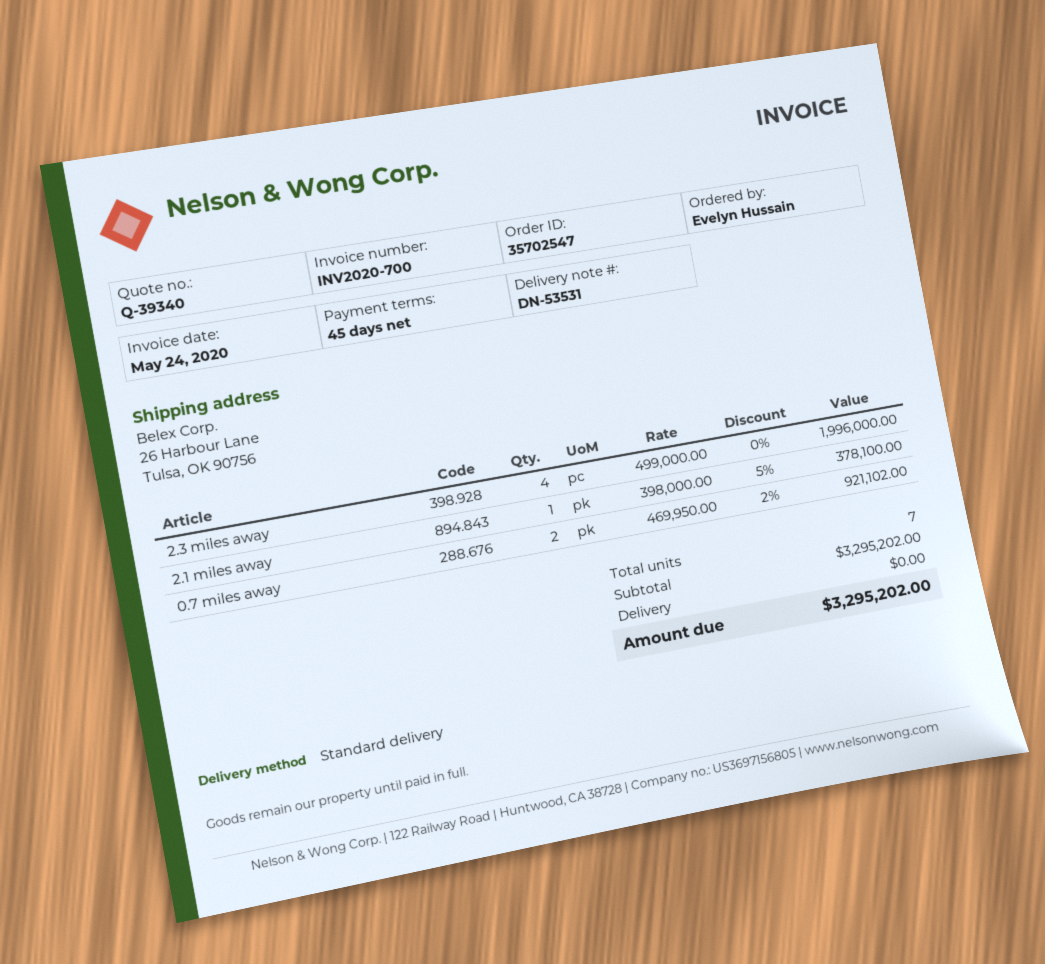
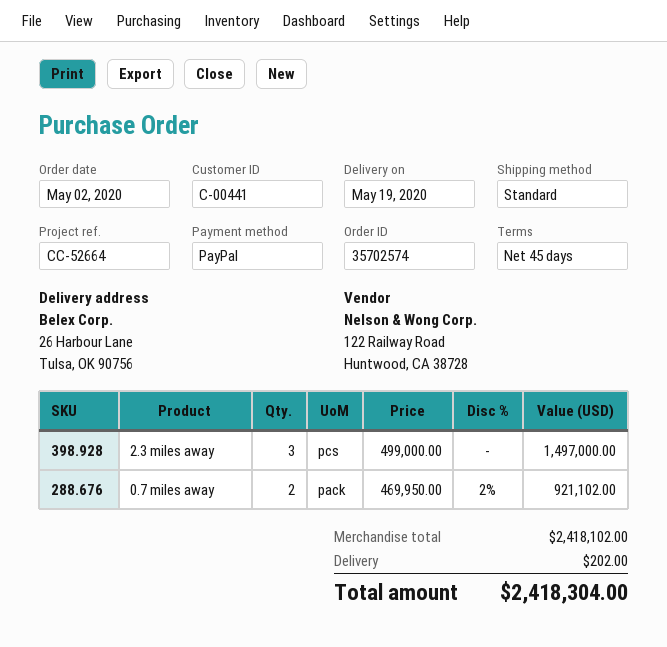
order number: 35702547 -> 35702574
2.3 miles away: 4 x 499000.00 = 1996000.00 -> 3 x 499000.00 = 1497000.00
2.1 miles away: 1 x 398000.00 - 5% = 378100.00 -> none
subtotal: 3295202.00 -> 2418102.00
shipping: 0.00 -> 202.00
total: 3295202.00 -> 2418304.00

